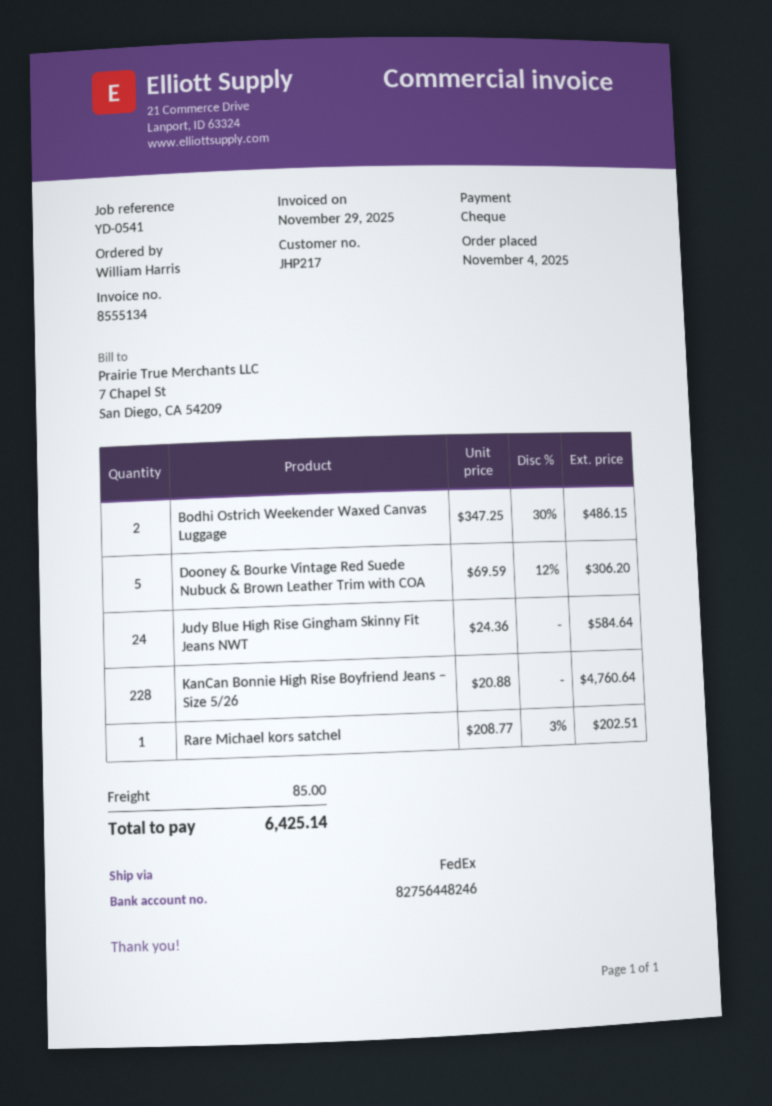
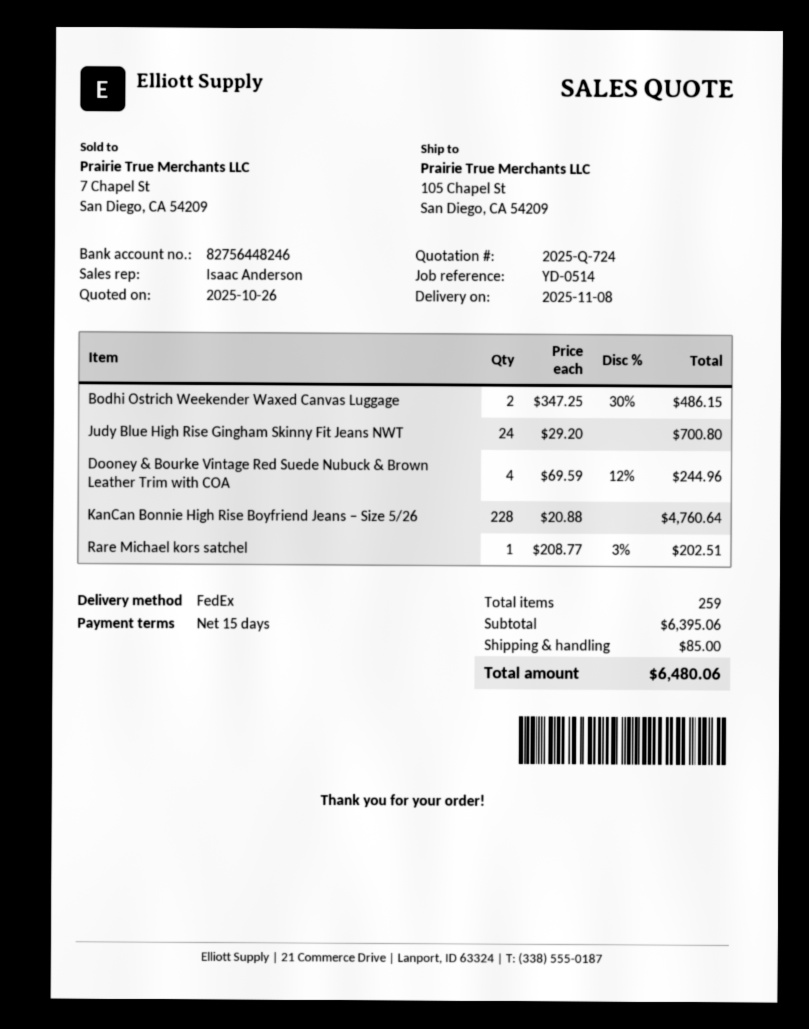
reference: YD-0541 -> YD-0514
Dooney & Bourke Vintage Red Suede Nubuck & Brown Leather Trim with COA: 5 x 69.59 - 12% = 306.20 -> 4 x 69.59 - 12% = 244.96
Judy Blue High Rise Gingham Skinny Fit Jeans NWT: 24 x 24.36 = 584.64 -> 24 x 29.20 = 700.80
total: 6425.14 -> 6480.06

